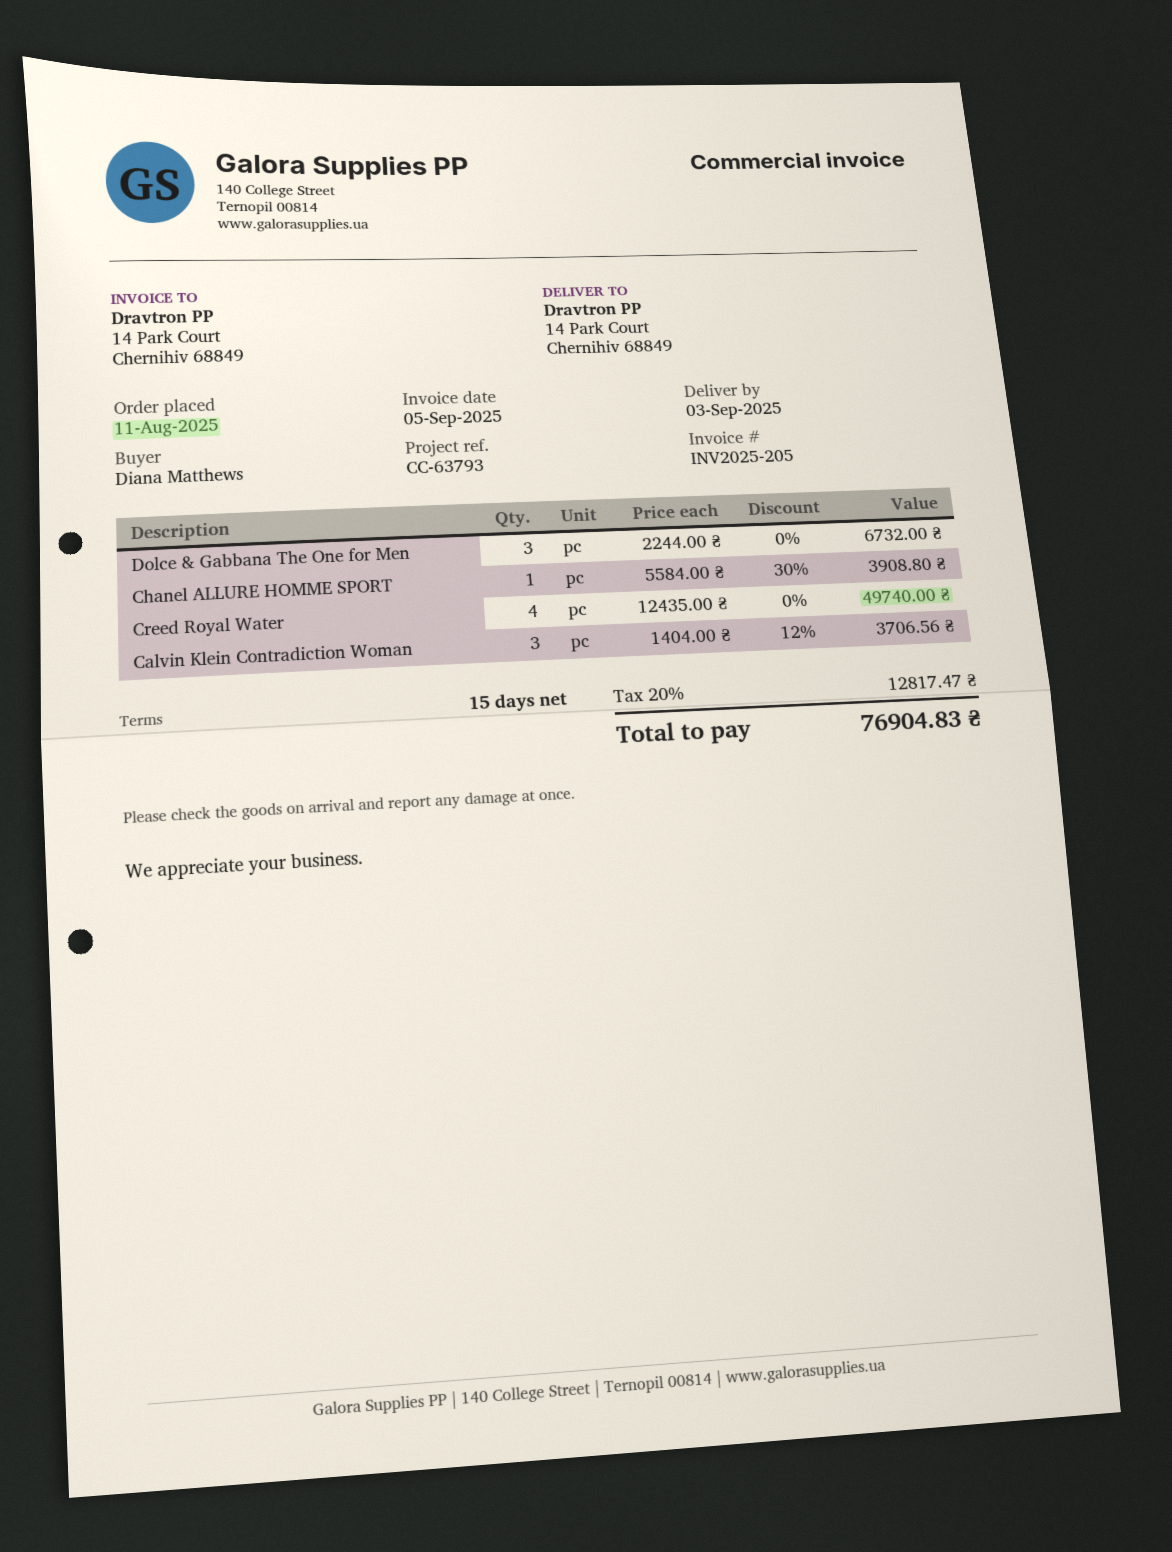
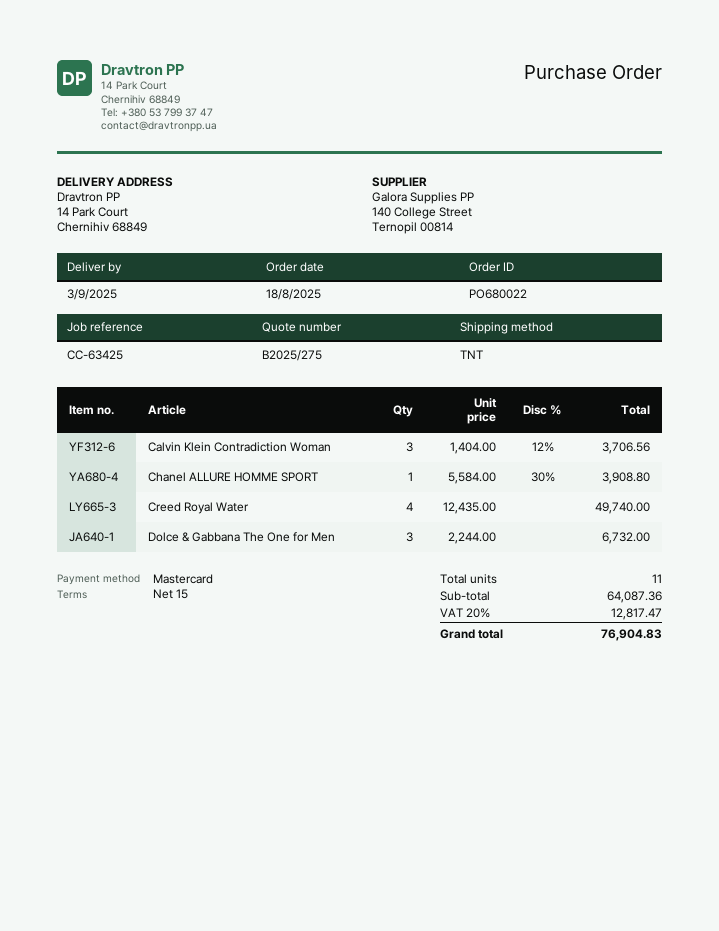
order date: 2025-08-11 -> 2025-08-18
reference: CC-63793 -> CC-63425

